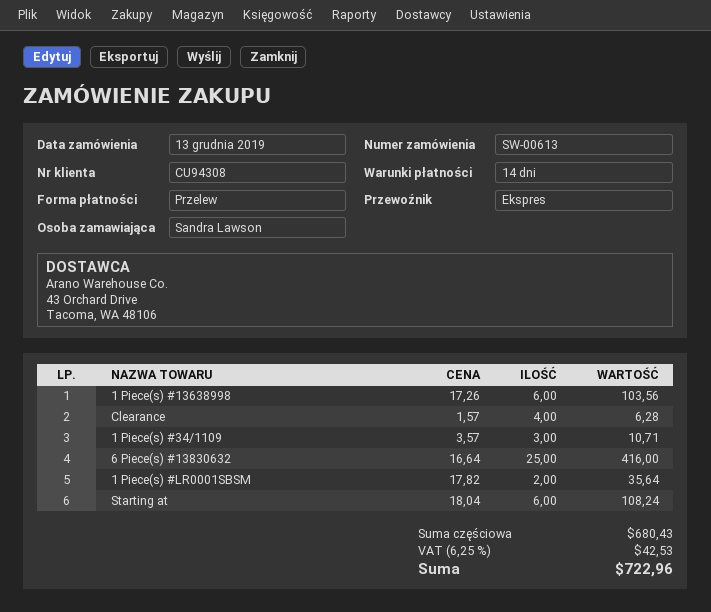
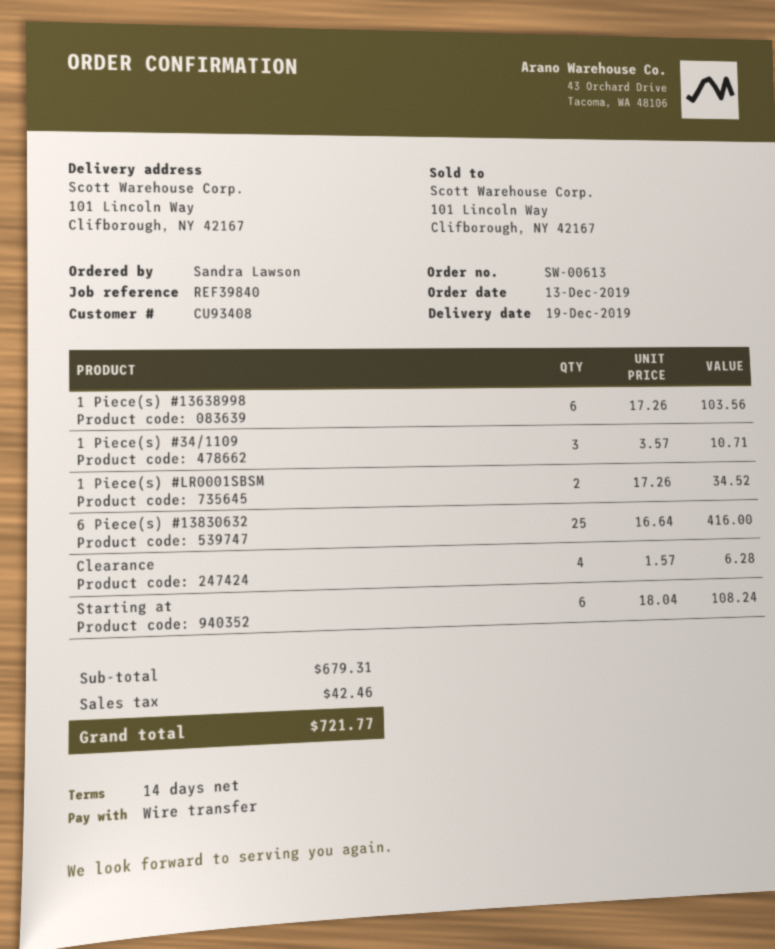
customer number: CU94308 -> CU93408
1 Piece(s) #LR0001SBSM: 2 x 17.82 = 35.64 -> 2 x 17.26 = 34.52
subtotal: 680.43 -> 679.31
tax: 42.53 -> 42.46
total: 722.96 -> 721.77

